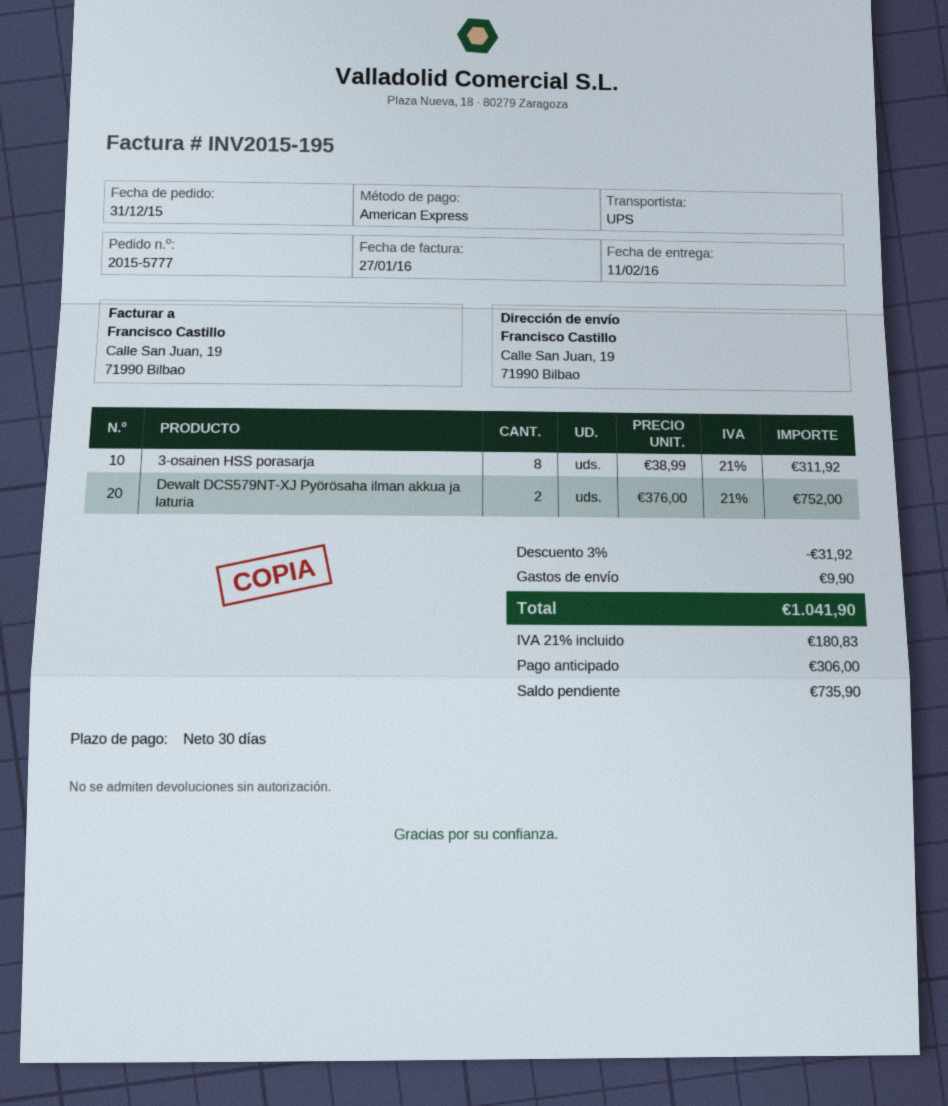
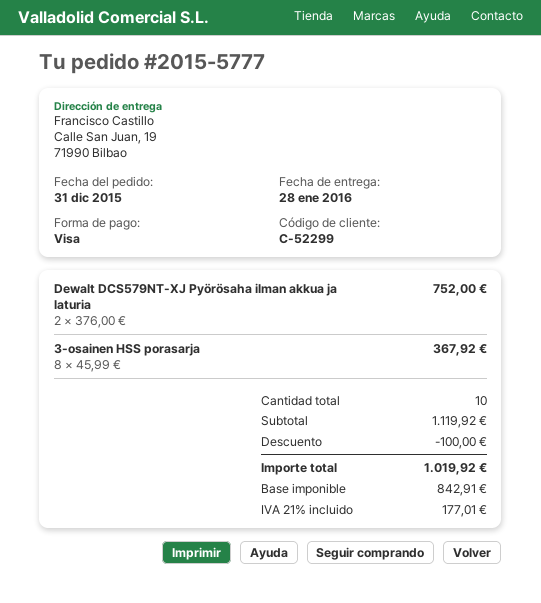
delivery date: 2016-02-11 -> 2016-01-28
payment method: American Express -> Visa
3-osainen HSS porasarja: 8 x 38.99 = 311.92 -> 8 x 45.99 = 367.92
discount: 31.92 -> 100.00
shipping: 9.90 -> none
tax: 21% = 180.83 -> 21% = 177.01
total: 1041.90 -> 1019.92

